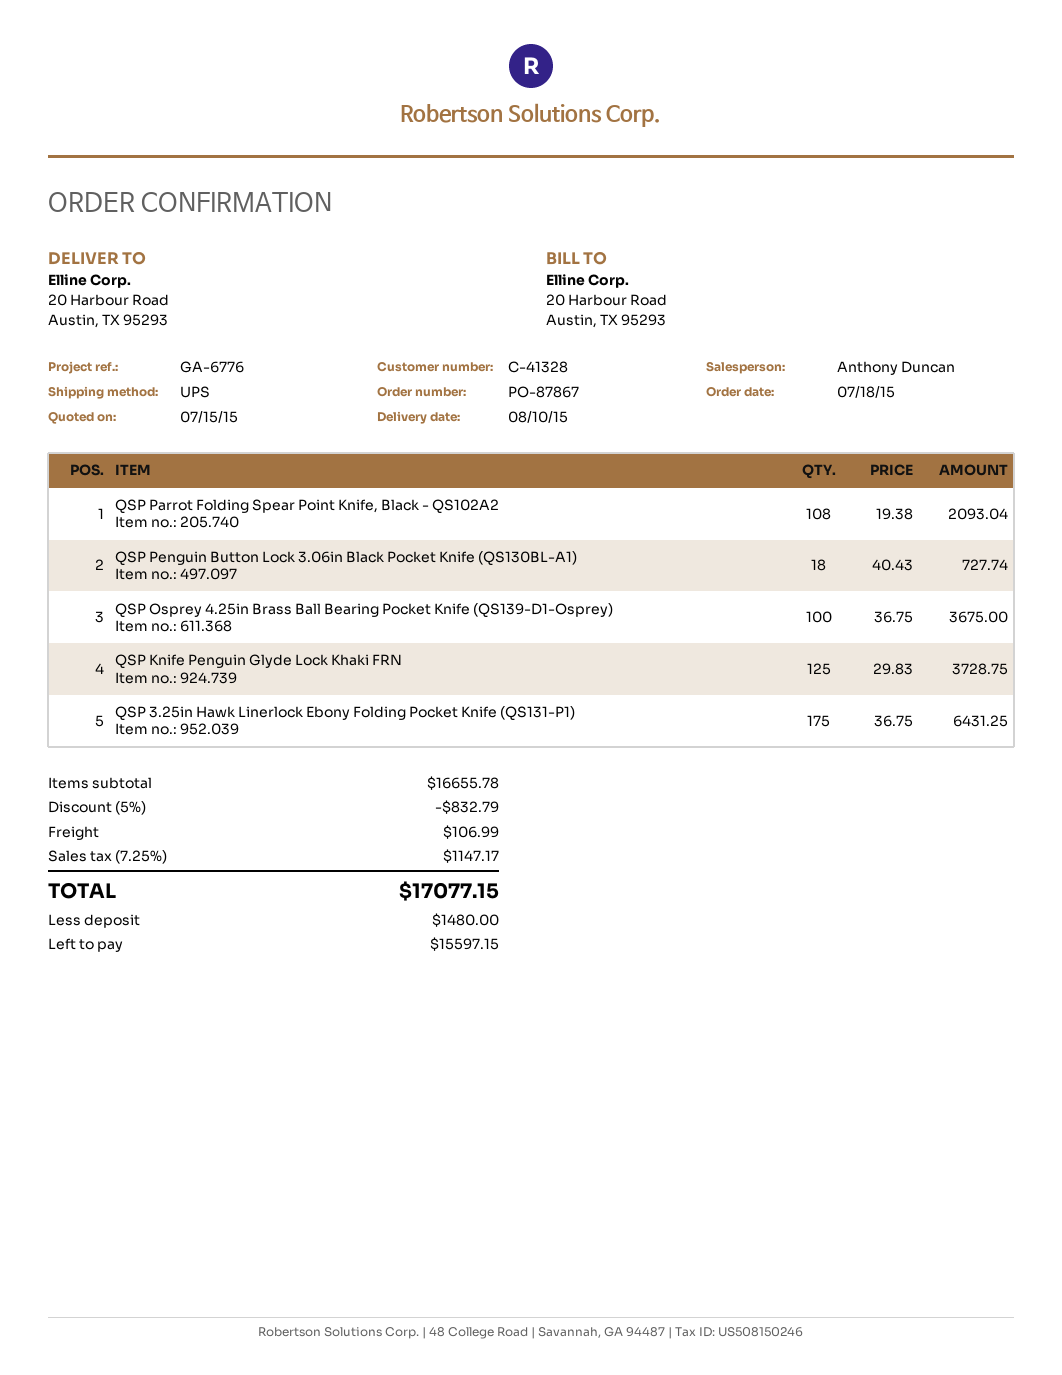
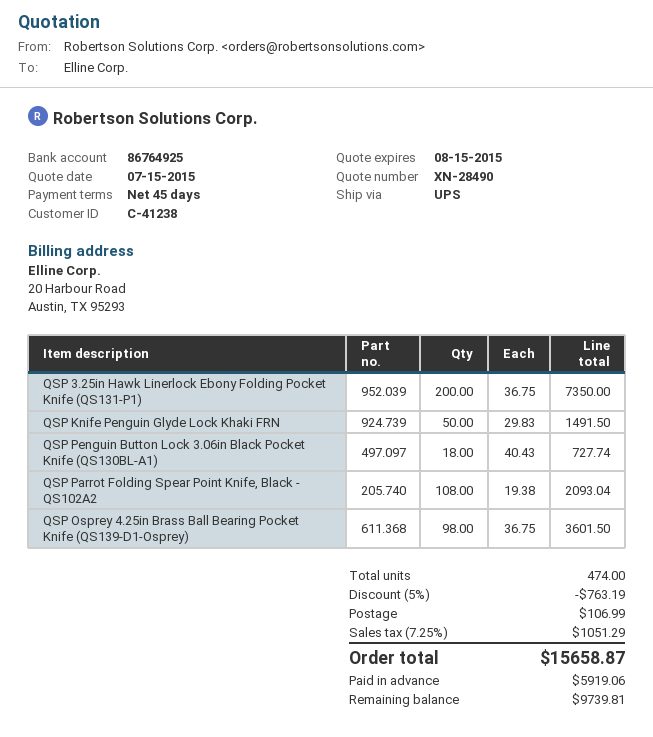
customer number: C-41328 -> C-41238
QSP Osprey 4.25in Brass Ball Bearing Pocket Knife (QS139-D1-Osprey): 100 x 36.75 = 3675.00 -> 98 x 36.75 = 3601.50
QSP Knife Penguin Glyde Lock Khaki FRN: 125 x 29.83 = 3728.75 -> 50 x 29.83 = 1491.50
QSP 3.25in Hawk Linerlock Ebony Folding Pocket Knife (QS131-P1): 175 x 36.75 = 6431.25 -> 200 x 36.75 = 7350.00
discount: 5% = 832.79 -> 5% = 763.19
tax: 7.25% = 1147.17 -> 7.25% = 1051.29
total: 17077.15 -> 15658.87
deposit: 1480.00 -> 5919.06
balance: 15597.15 -> 9739.81

